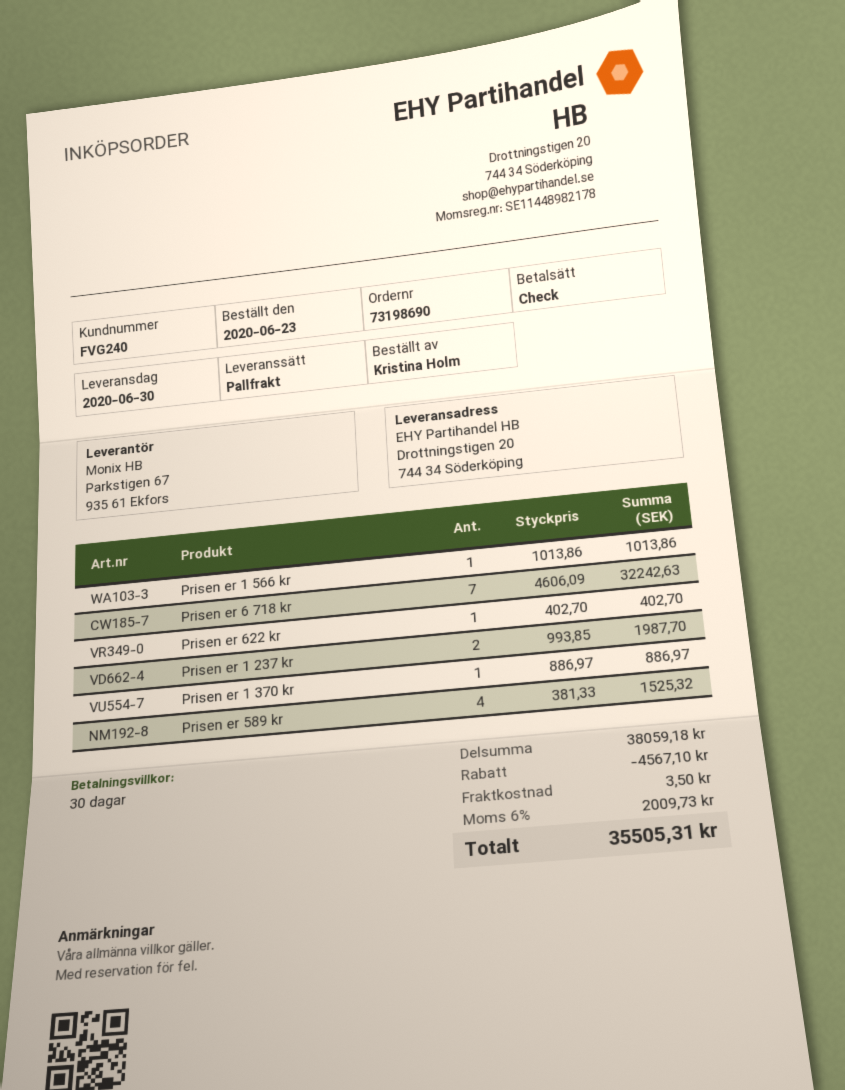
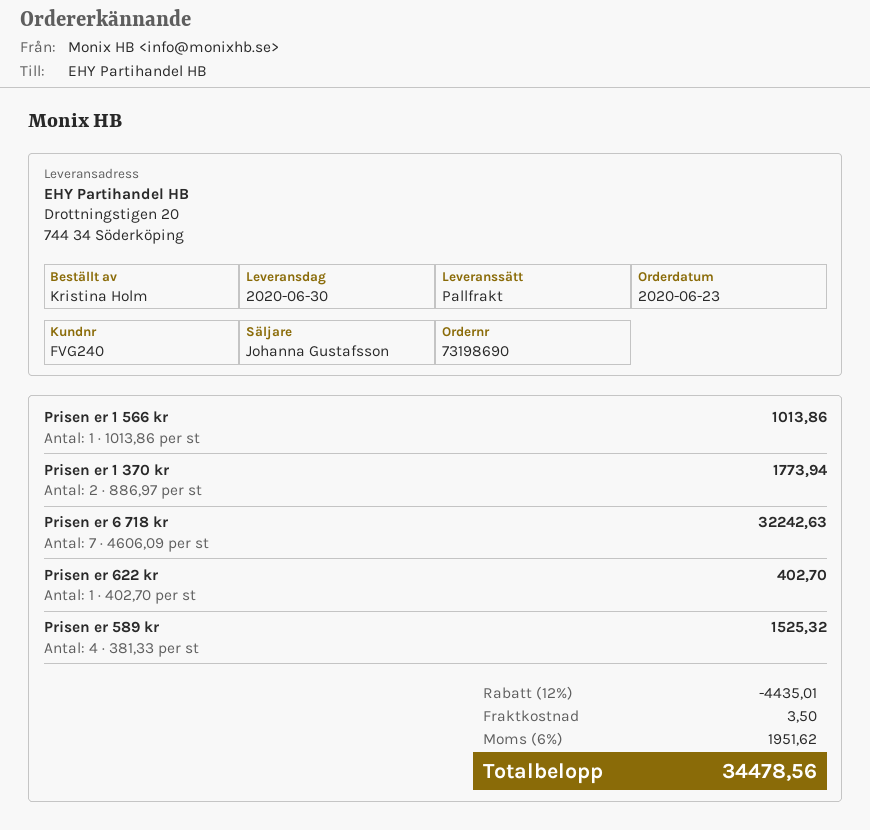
Prisen er 1 237 kr: 2 x 993.85 = 1987.70 -> none
Prisen er 1 370 kr: 1 x 886.97 = 886.97 -> 2 x 886.97 = 1773.94
discount: 4567.10 -> 4435.01
tax: 6% = 2009.73 -> 6% = 1951.62
total: 35505.31 -> 34478.56

